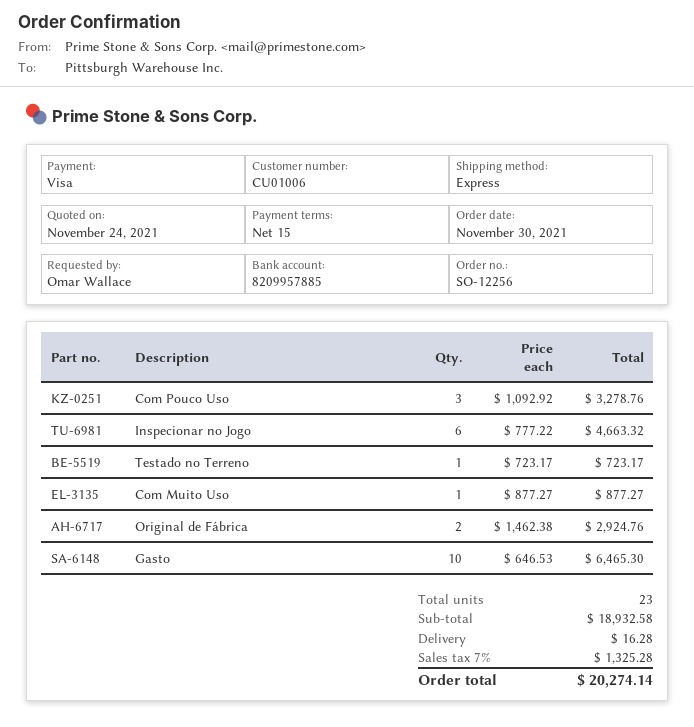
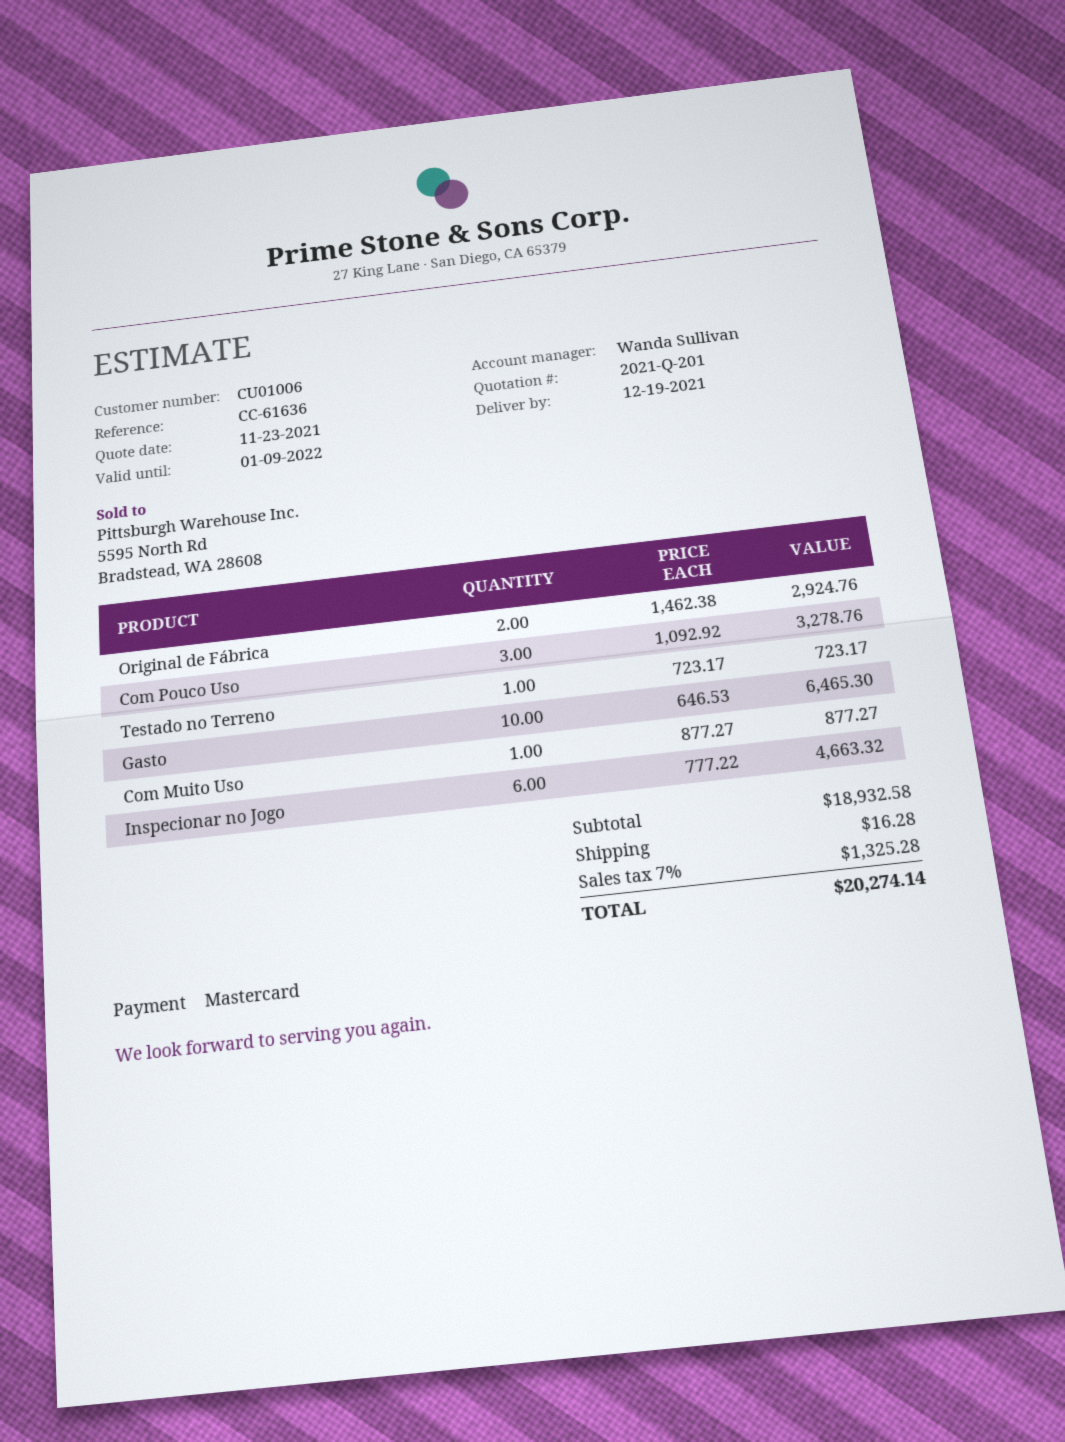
quote date: 2021-11-24 -> 2021-11-23
payment method: Visa -> Mastercard

